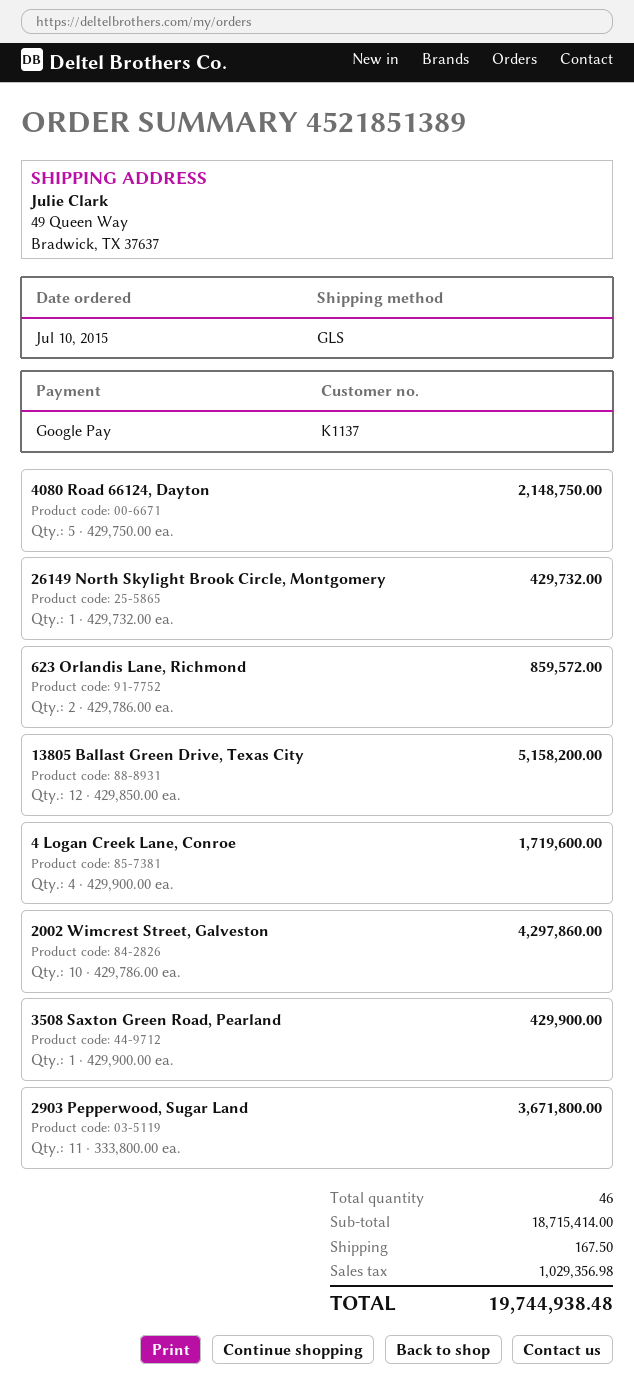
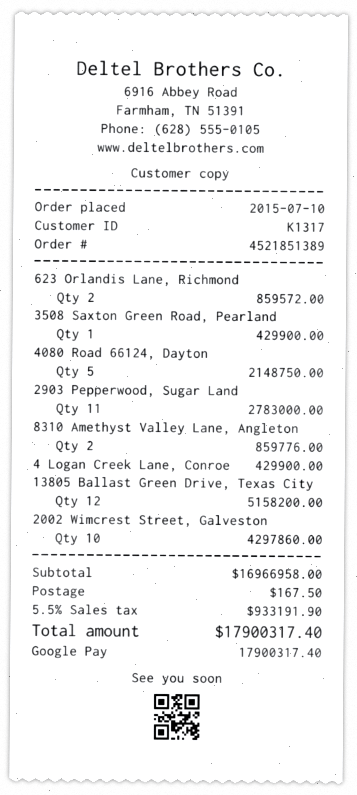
customer number: K1137 -> K1317
26149 North Skylight Brook Circle, Montgomery: 1 for 429732.00 -> none
4 Logan Creek Lane, Conroe: 4 for 1719600.00 -> 1 for 429900.00
2903 Pepperwood, Sugar Land: 11 for 3671800.00 -> 11 for 2783000.00
8310 Amethyst Valley Lane, Angleton: none -> 2 for 859776.00
subtotal: 18715414.00 -> 16966958.00
tax: 1029356.98 -> 933191.90
total: 19744938.48 -> 17900317.40

